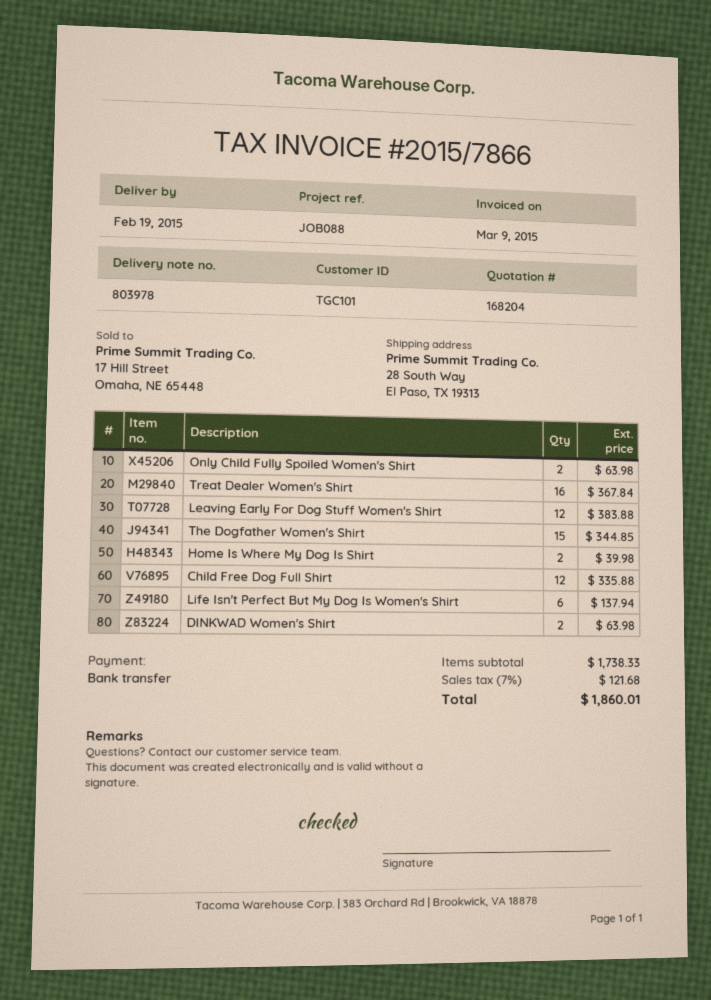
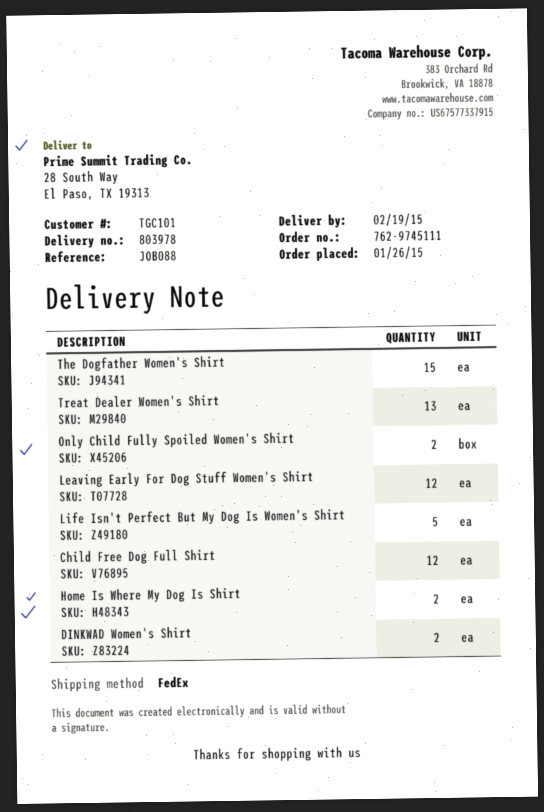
Treat Dealer Women's Shirt: 16 -> 13
Life Isn't Perfect But My Dog Is Women's Shirt: 6 -> 5

